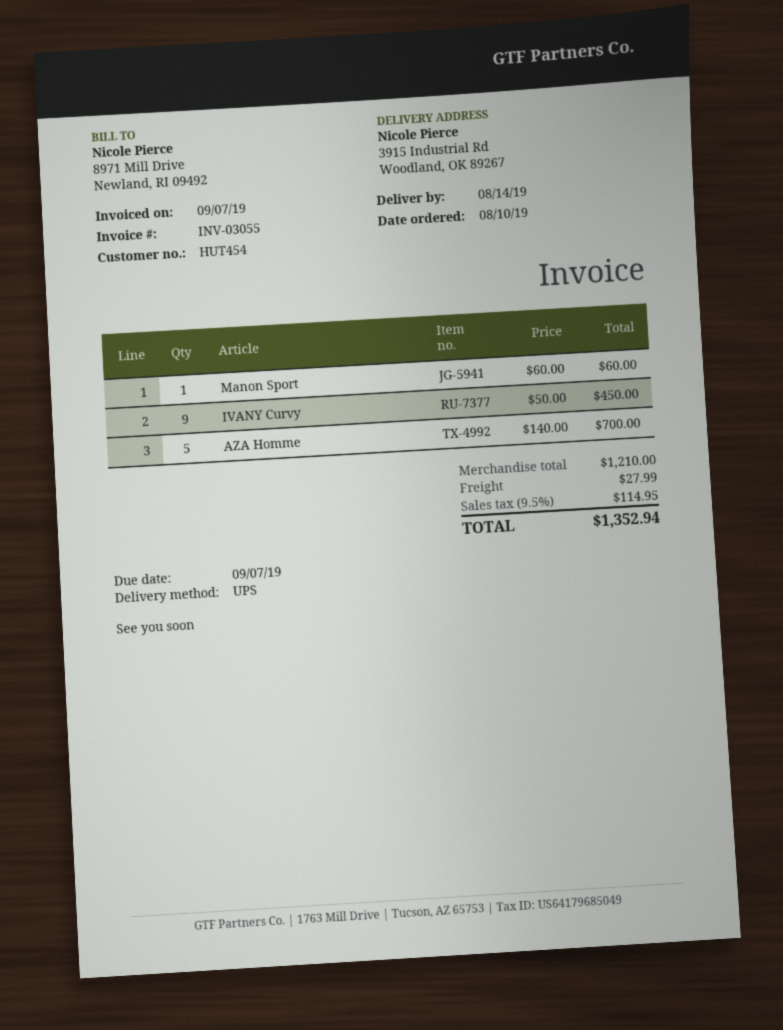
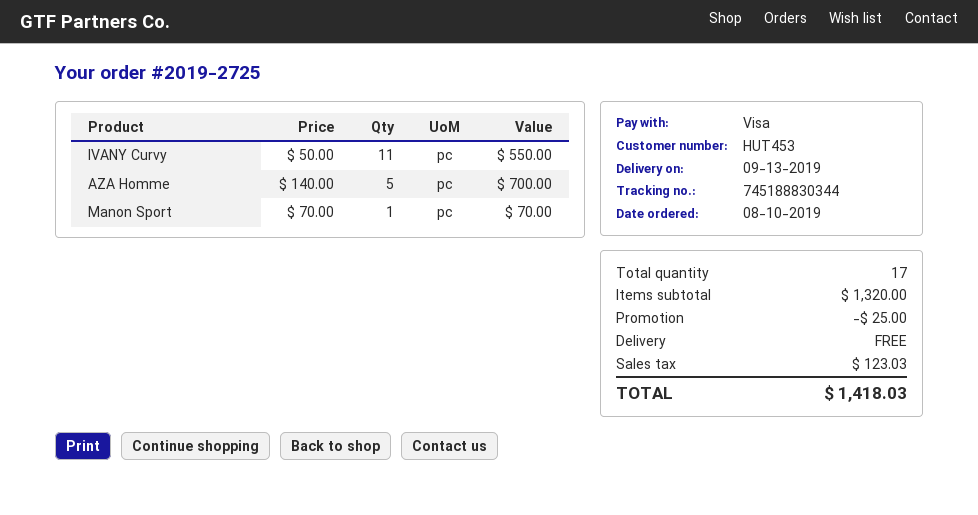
delivery date: 2019-08-14 -> 2019-09-13
customer number: HUT454 -> HUT453
Manon Sport: 1 x 60.00 = 60.00 -> 1 x 70.00 = 70.00
IVANY Curvy: 9 x 50.00 = 450.00 -> 11 x 50.00 = 550.00
subtotal: 1210.00 -> 1320.00
discount: none -> 25.00
shipping: 27.99 -> 0.00
tax: 114.95 -> 123.03
total: 1352.94 -> 1418.03

